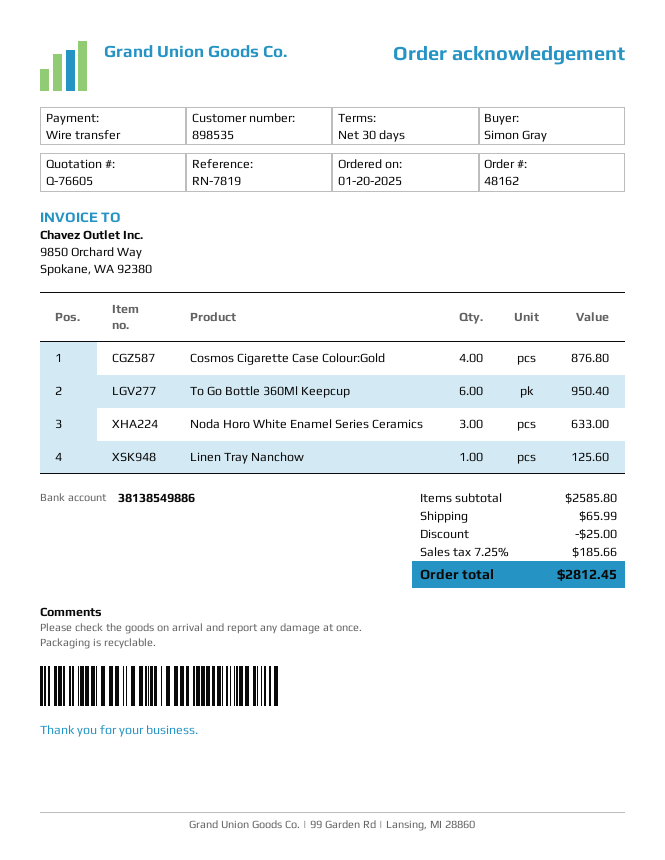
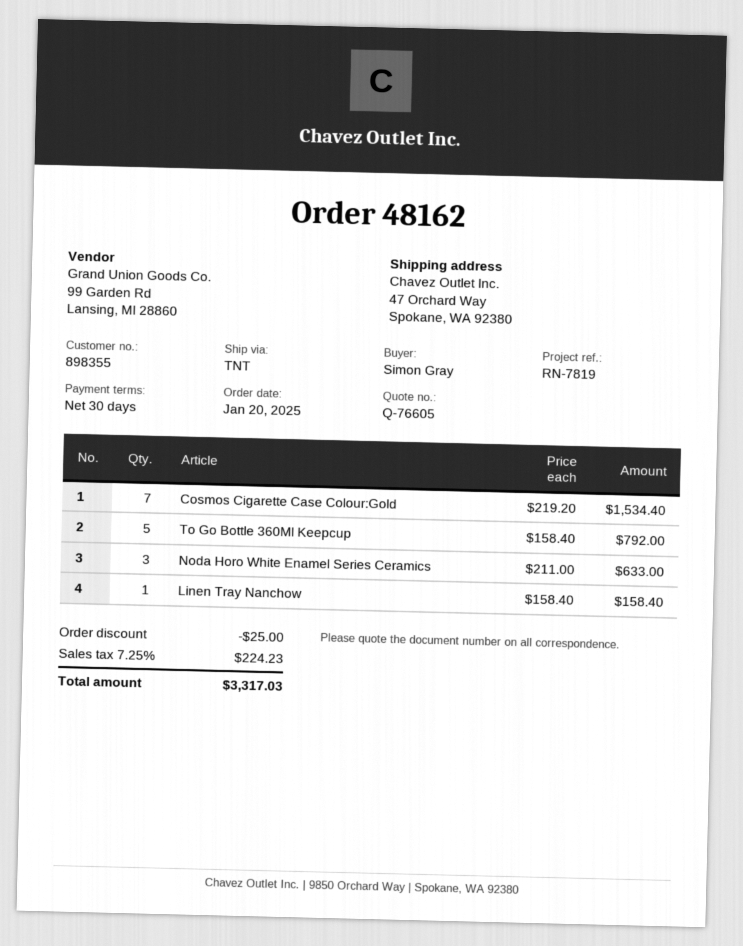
customer number: 898535 -> 898355
Cosmos Cigarette Case Colour:Gold: 4 for 876.80 -> 7 for 1534.40
To Go Bottle 360Ml Keepcup: 6 for 950.40 -> 5 for 792.00
Linen Tray Nanchow: 1 for 125.60 -> 1 for 158.40
shipping: 65.99 -> none
tax: 7.25% = 185.66 -> 7.25% = 224.23
total: 2812.45 -> 3317.03

